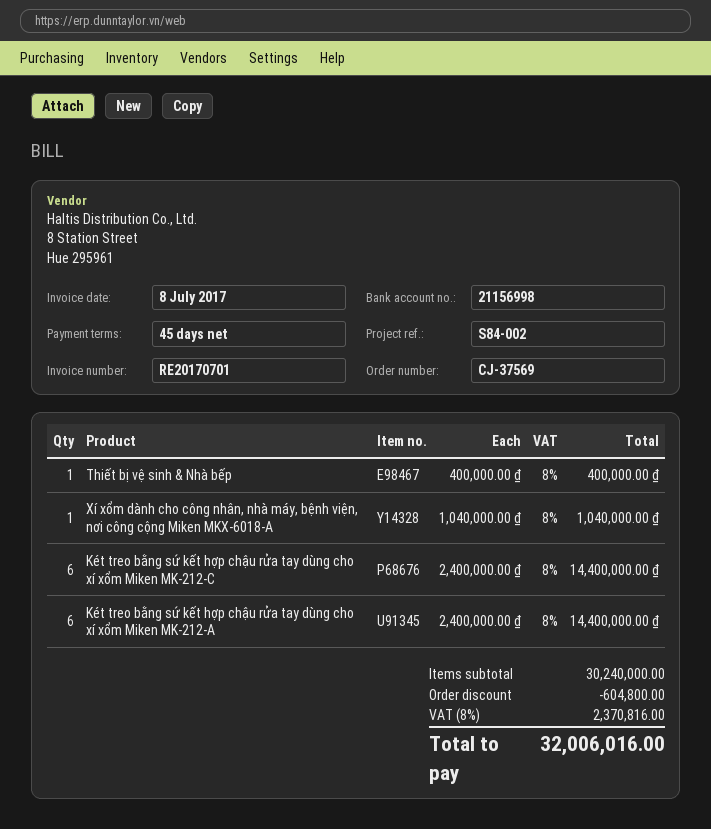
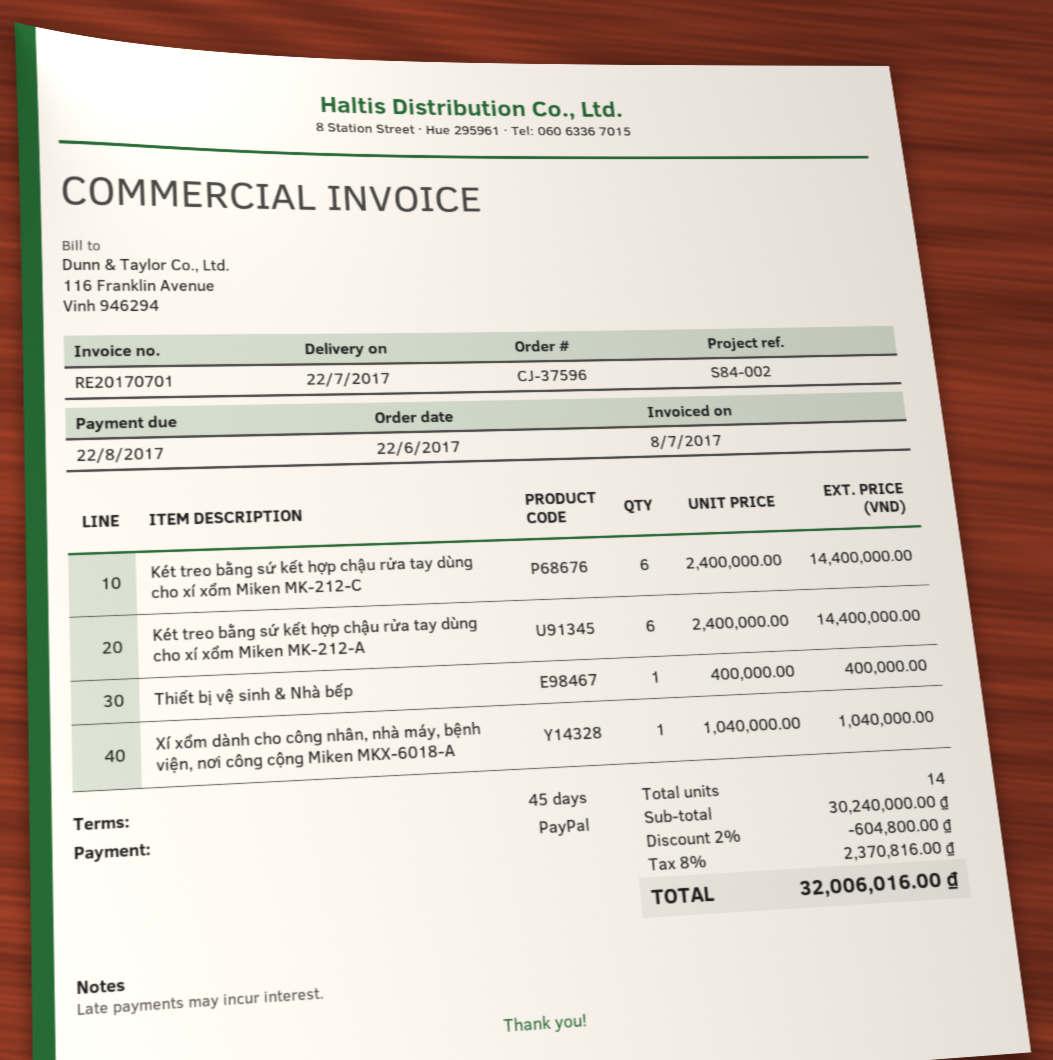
order number: CJ-37569 -> CJ-37596

